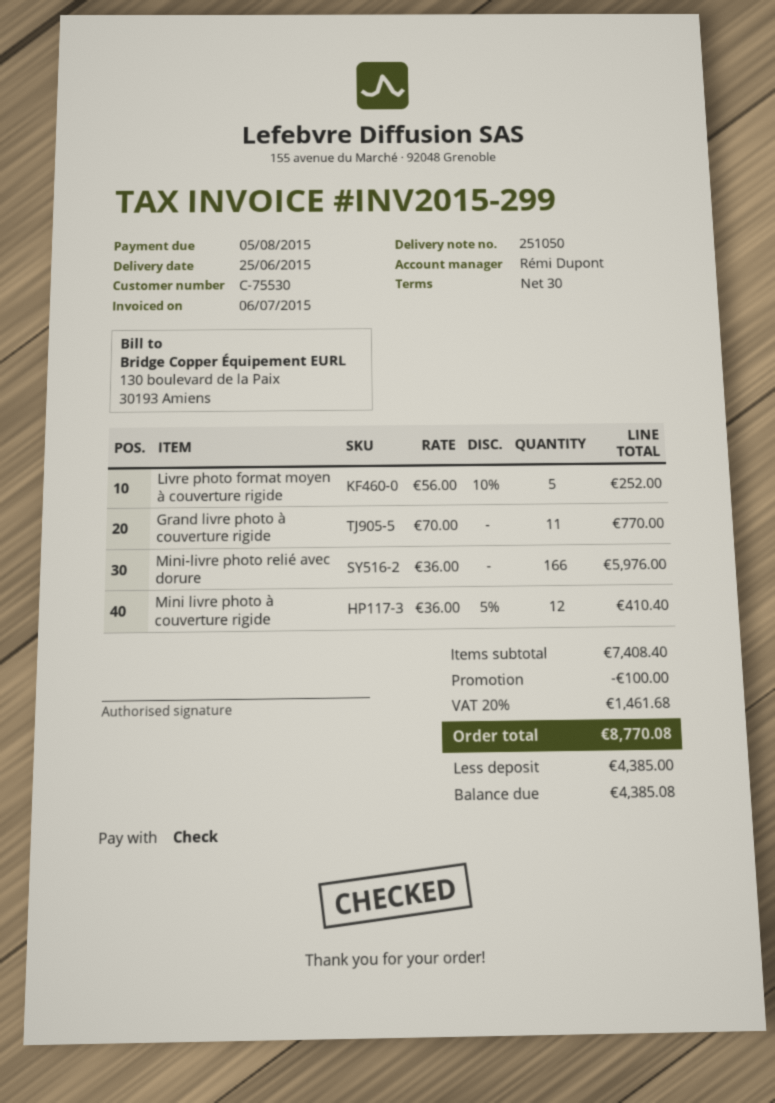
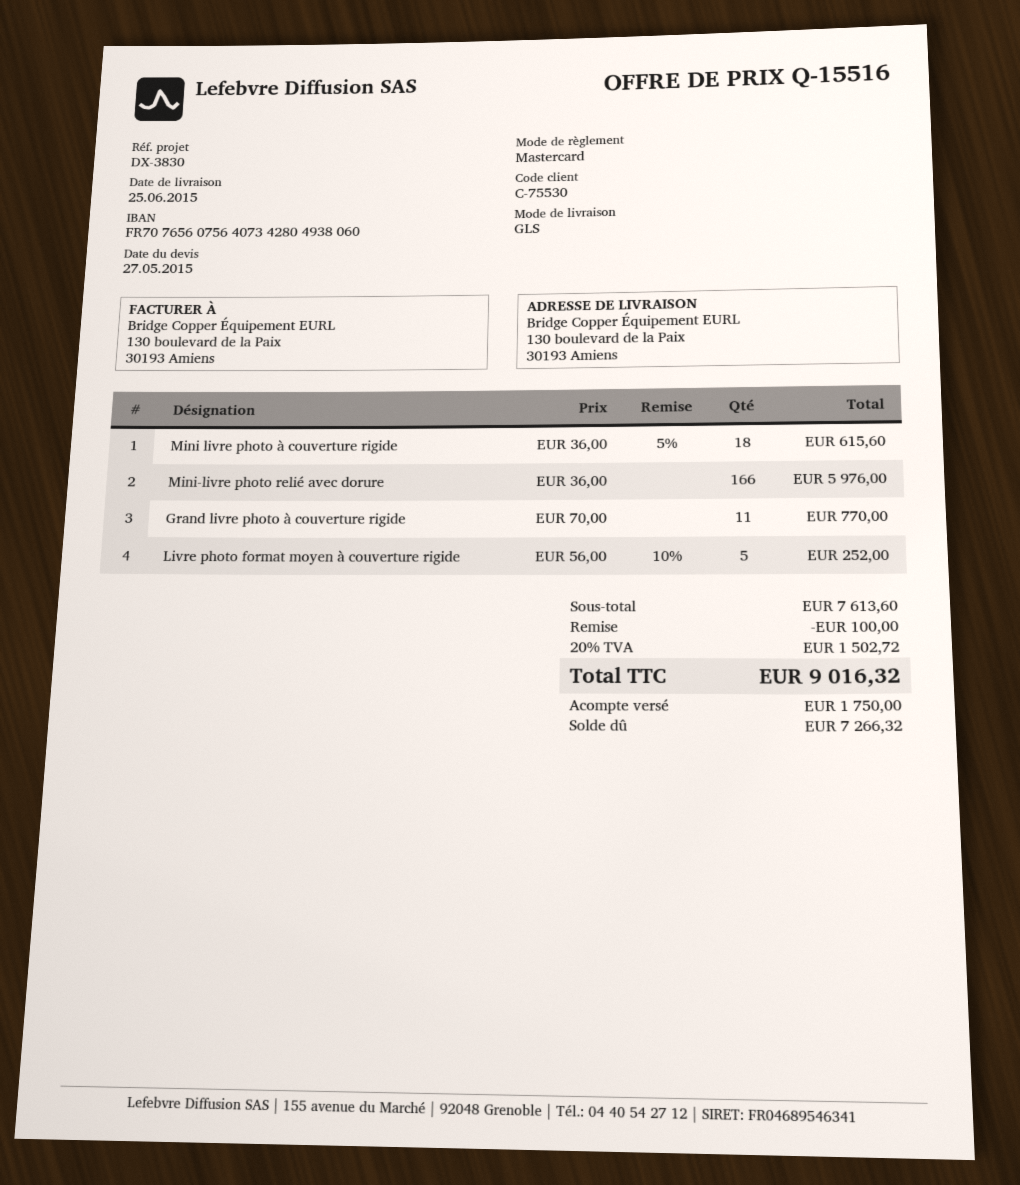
payment method: cheque -> Mastercard
Mini livre photo à couverture rigide: 12 x 36.00 - 5% = 410.40 -> 18 x 36.00 - 5% = 615.60
subtotal: 7408.40 -> 7613.60
tax: 20% = 1461.68 -> 20% = 1502.72
total: 8770.08 -> 9016.32
deposit: 4385.00 -> 1750.00
balance: 4385.08 -> 7266.32

